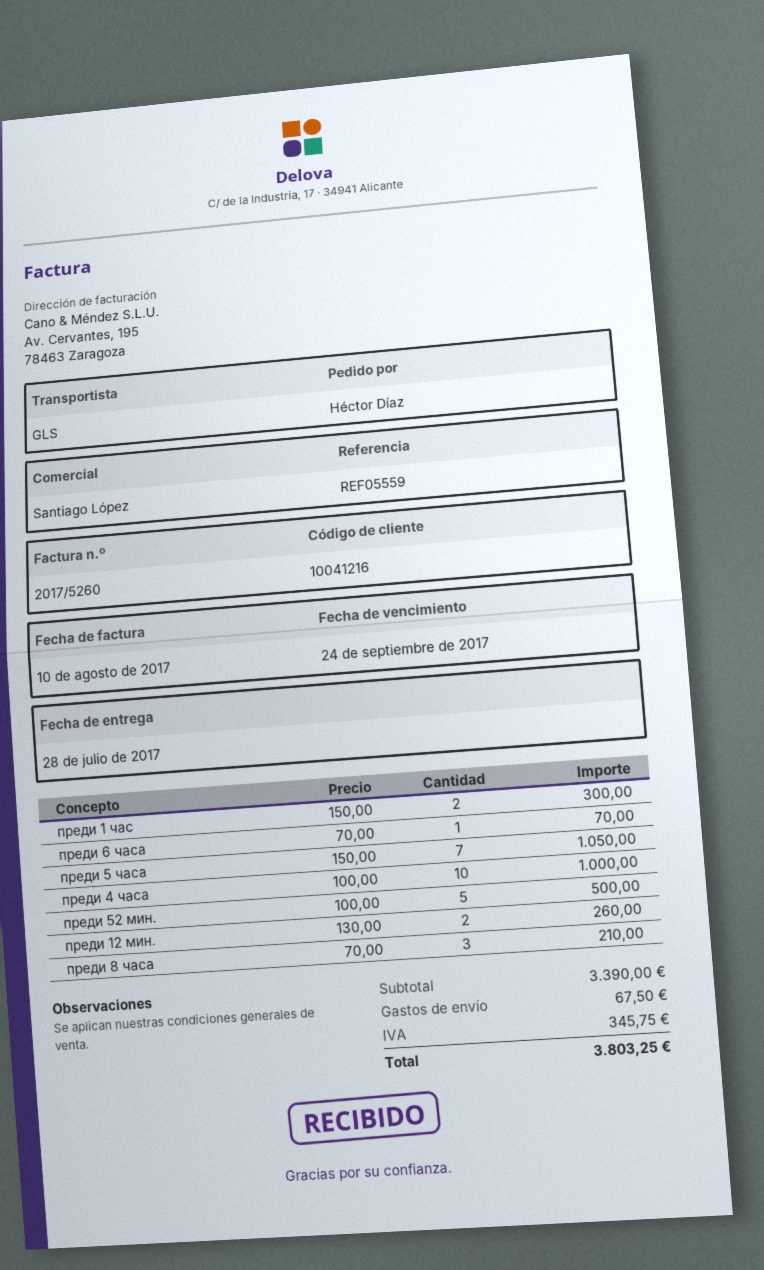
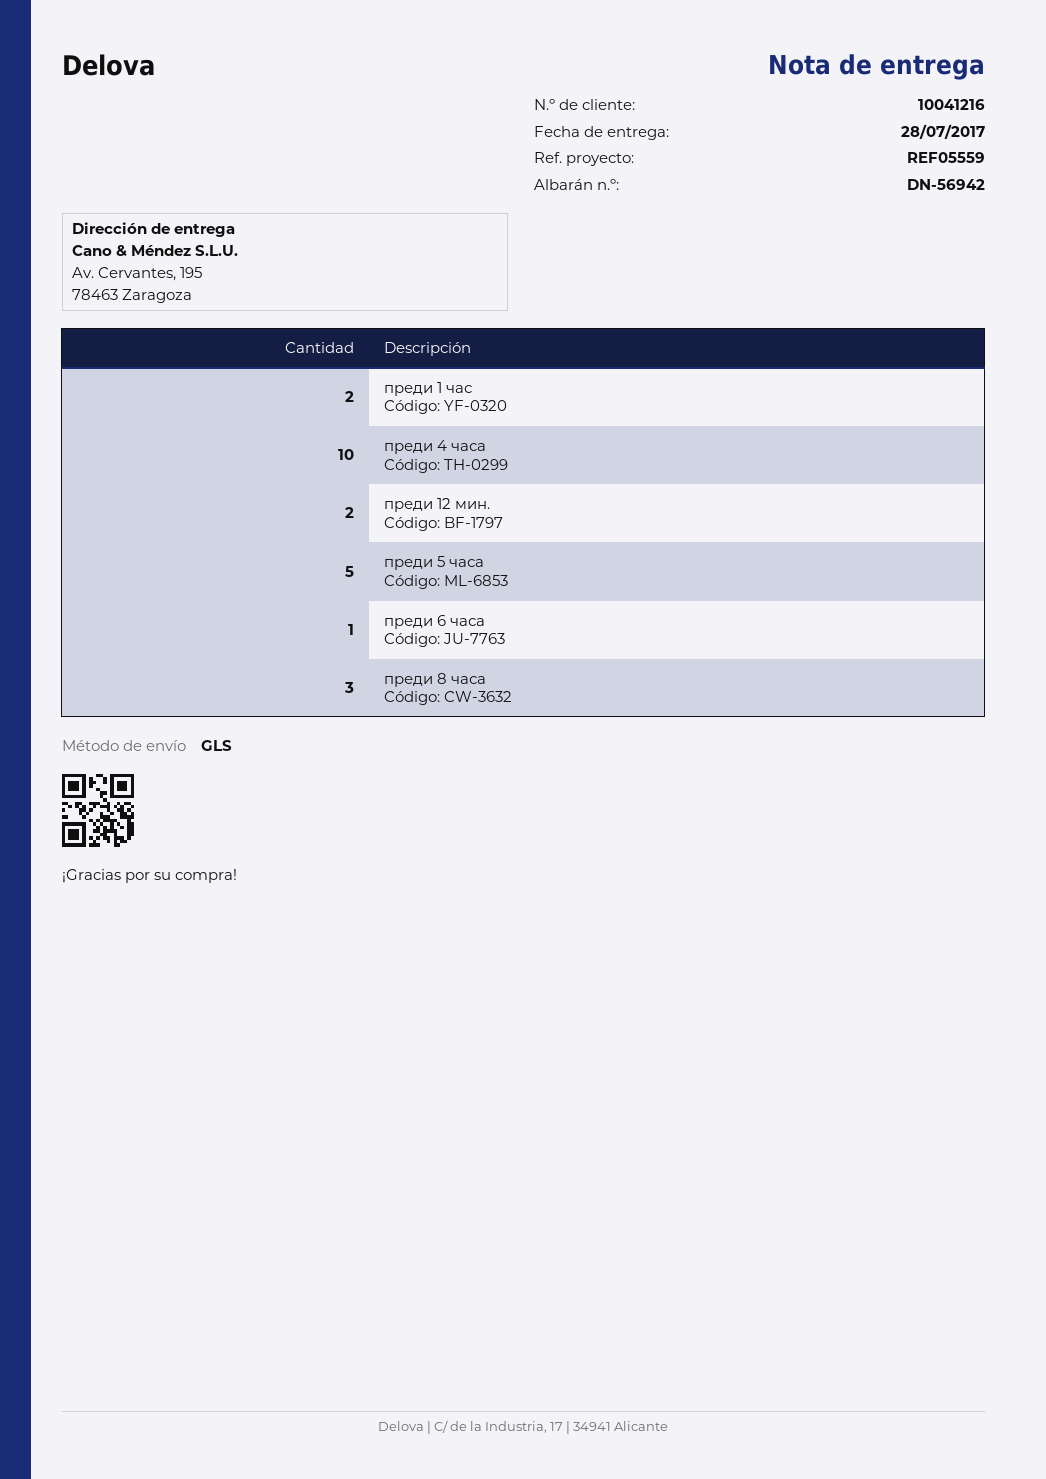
преди 5 часа: 7 -> 5
преди 52 мин.: 5 -> none

